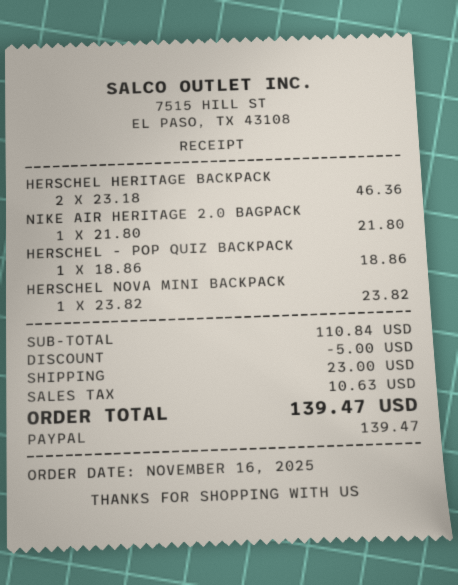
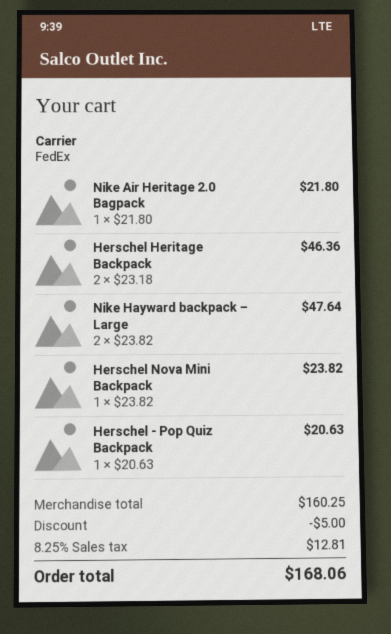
HERSCHEL - POP QUIZ BACKPACK: 1 x 18.86 = 18.86 -> 1 x 20.63 = 20.63
Nike Hayward backpack – Large: none -> 2 x 23.82 = 47.64
subtotal: 110.84 -> 160.25
shipping: 23.00 -> none
tax: 10.63 -> 12.81
total: 139.47 -> 168.06

